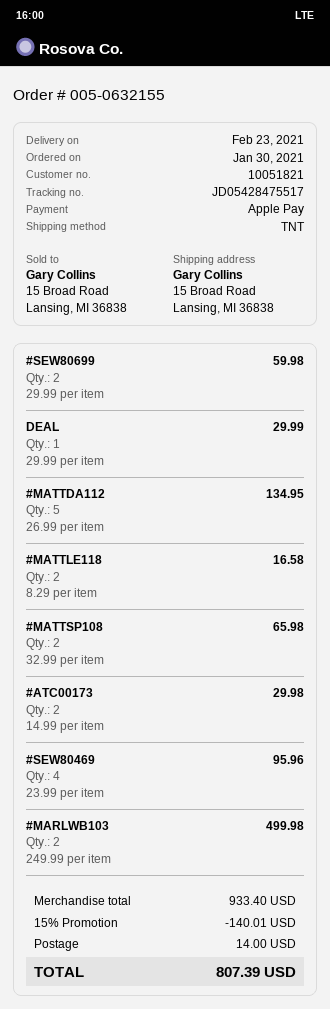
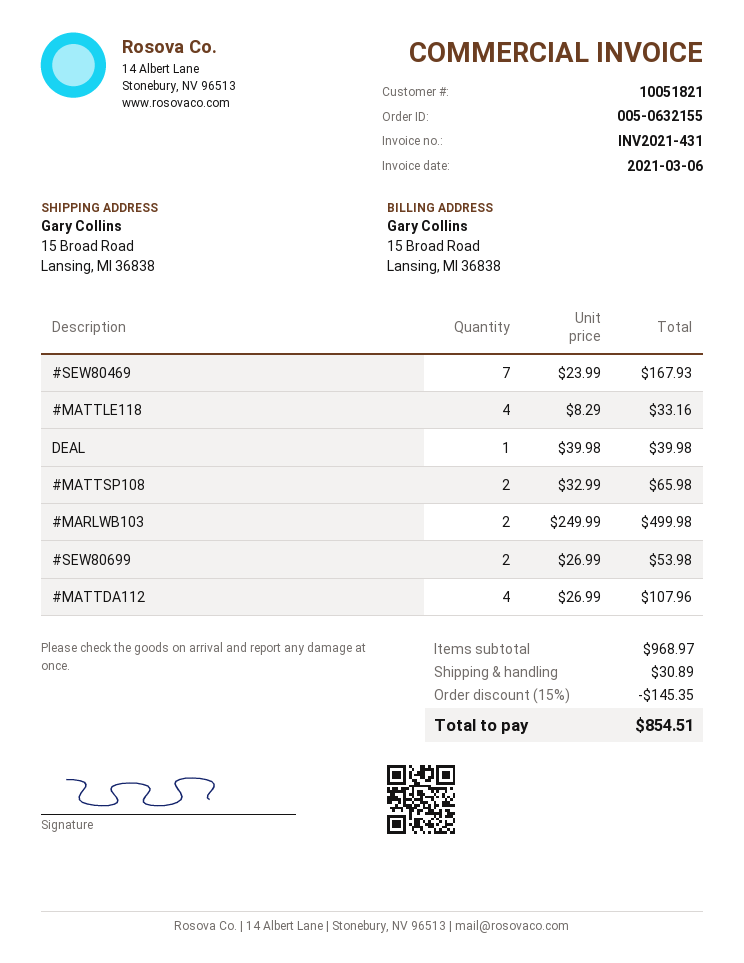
#SEW80699: 2 x 29.99 = 59.98 -> 2 x 26.99 = 53.98
DEAL: 1 x 29.99 = 29.99 -> 1 x 39.98 = 39.98
#MATTDA112: 5 x 26.99 = 134.95 -> 4 x 26.99 = 107.96
#MATTLE118: 2 x 8.29 = 16.58 -> 4 x 8.29 = 33.16
#ATC00173: 2 x 14.99 = 29.98 -> none
#SEW80469: 4 x 23.99 = 95.96 -> 7 x 23.99 = 167.93
subtotal: 933.40 -> 968.97
discount: 15% = 140.01 -> 15% = 145.35
shipping: 14.00 -> 30.89
total: 807.39 -> 854.51

